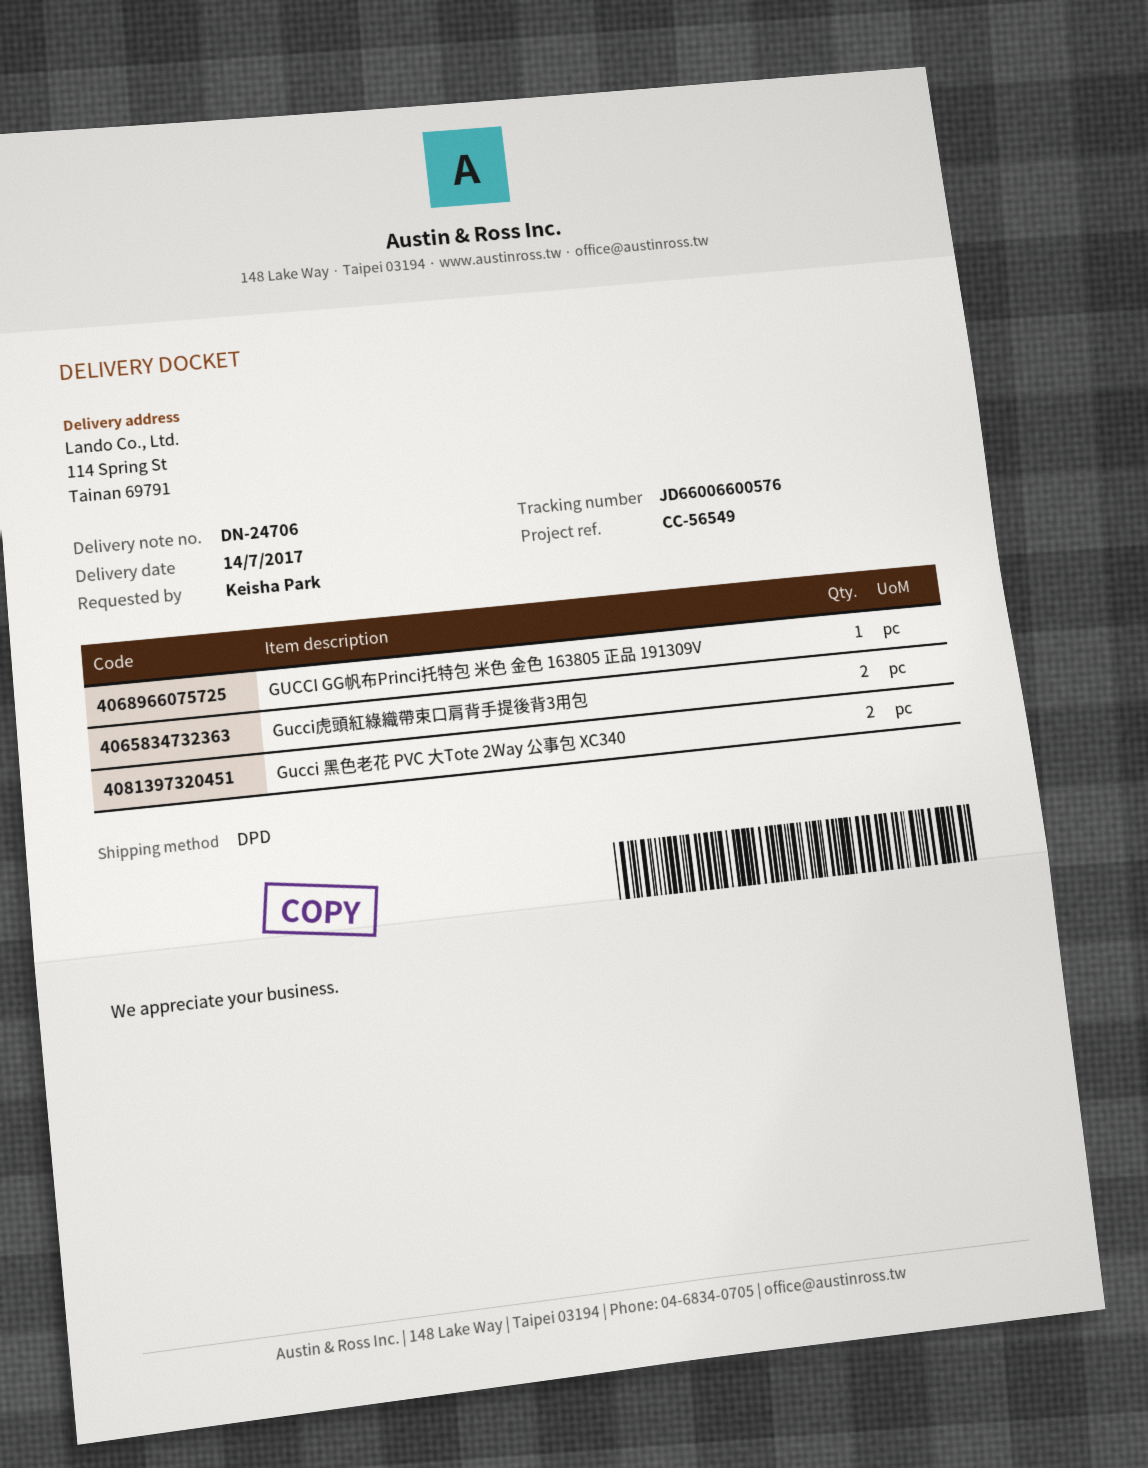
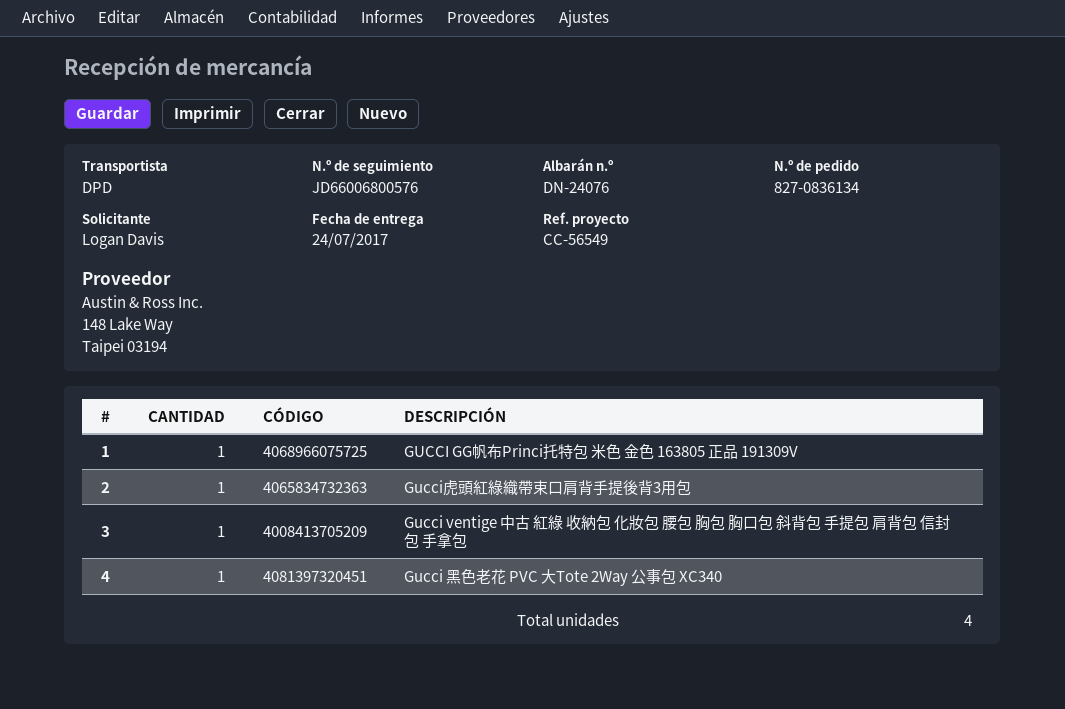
delivery note number: DN-24706 -> DN-24076
delivery date: 2017-07-14 -> 2017-07-24
ordered by: Keisha Park -> Logan Davis
tracking number: JD66006600576 -> JD66006800576
Gucci虎頭紅綠織帶束口肩背手提後背3用包: 2 -> 1
Gucci 黑色老花 PVC 大Tote 2Way 公事包 XC340: 2 -> 1
Gucci ventige 中古 紅綠 收納包 化妝包 腰包 胸包 胸口包 斜背包 手提包 肩背包 信封包 手拿包: none -> 1

